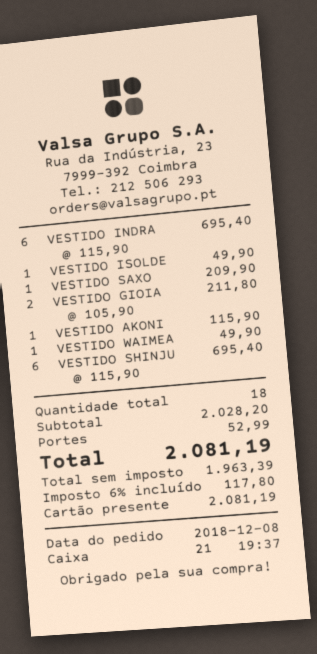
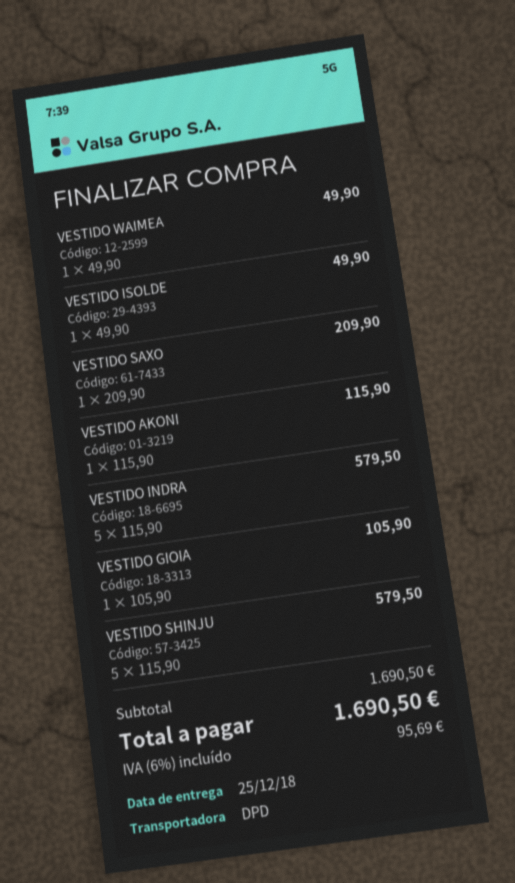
VESTIDO INDRA: 6 x 115.90 = 695.40 -> 5 x 115.90 = 579.50
VESTIDO GIOIA: 2 x 105.90 = 211.80 -> 1 x 105.90 = 105.90
VESTIDO SHINJU: 6 x 115.90 = 695.40 -> 5 x 115.90 = 579.50
subtotal: 2028.20 -> 1690.50
shipping: 52.99 -> none
tax: 6% = 117.80 -> 6% = 95.69
total: 2081.19 -> 1690.50

